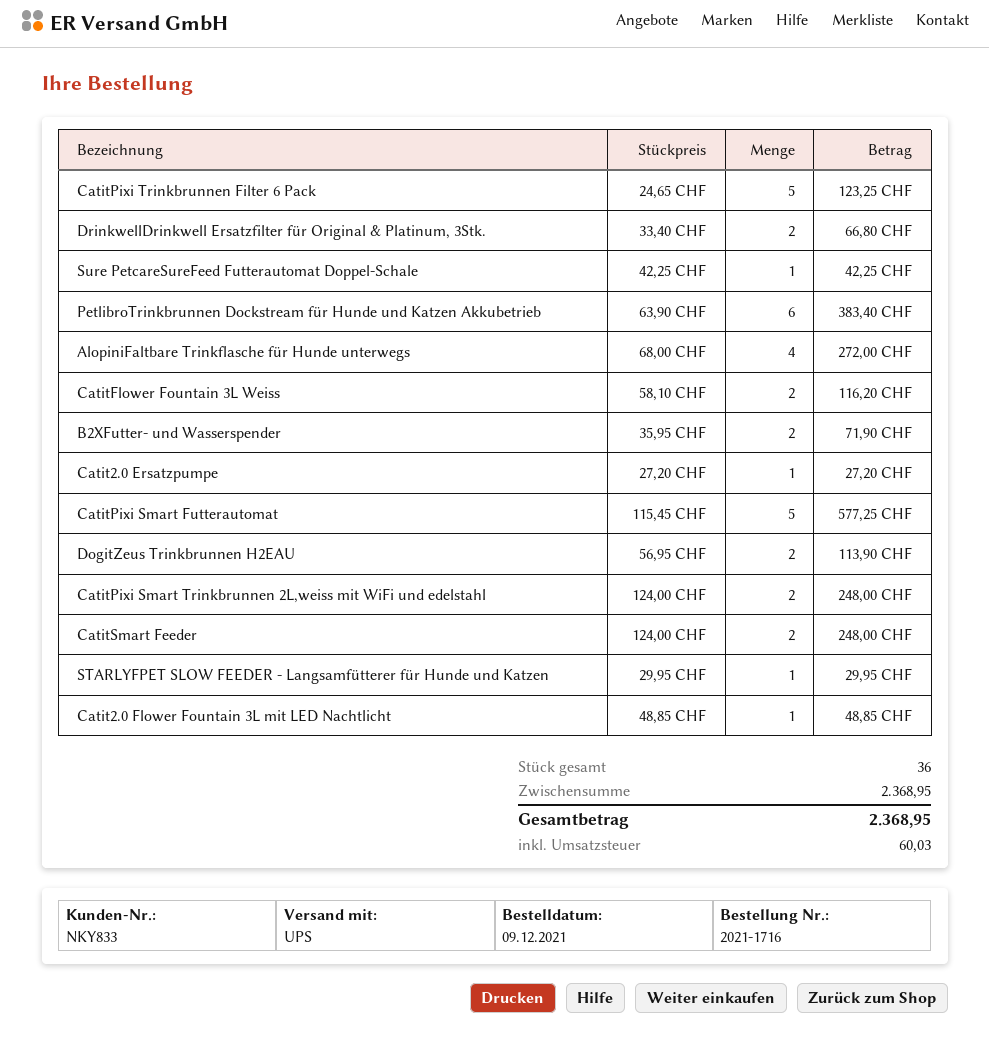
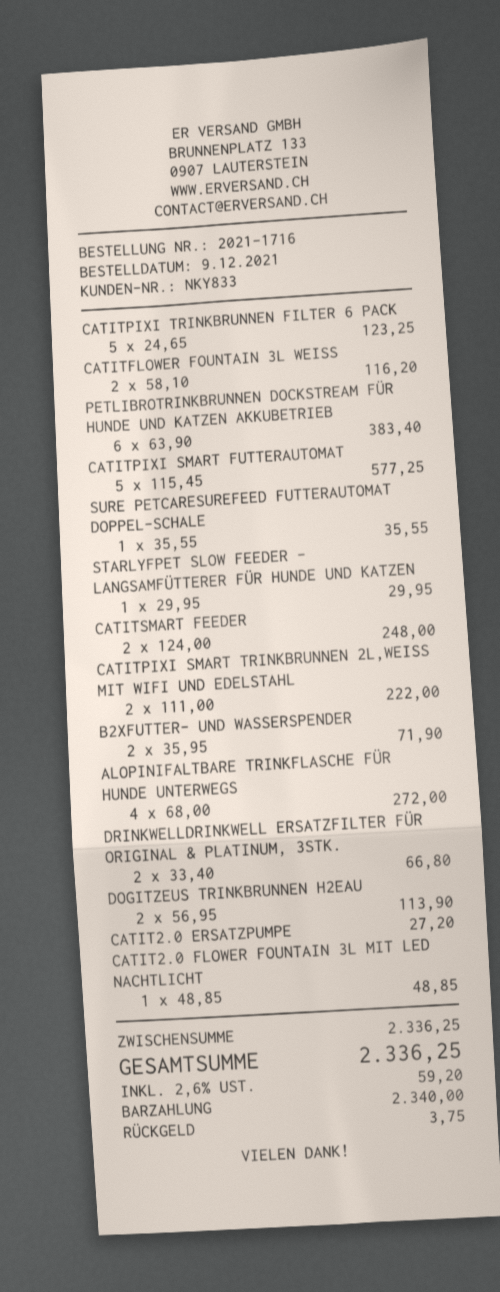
Sure PetcareSureFeed Futterautomat Doppel-Schale: 1 x 42.25 = 42.25 -> 1 x 35.55 = 35.55
CatitPixi Smart Trinkbrunnen 2L,weiss mit WiFi und edelstahl: 2 x 124.00 = 248.00 -> 2 x 111.00 = 222.00
subtotal: 2368.95 -> 2336.25
tax: 60.03 -> 59.20
total: 2368.95 -> 2336.25

